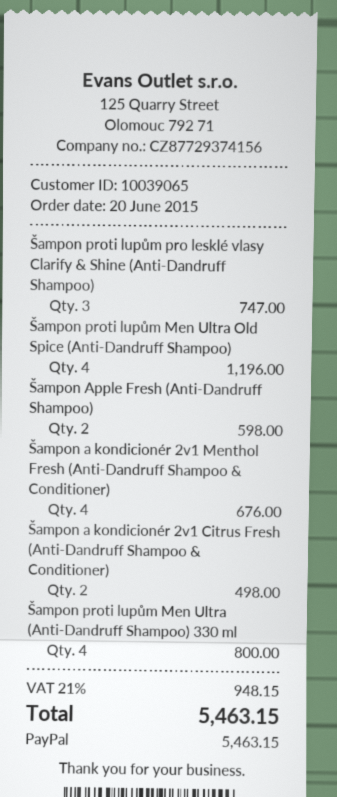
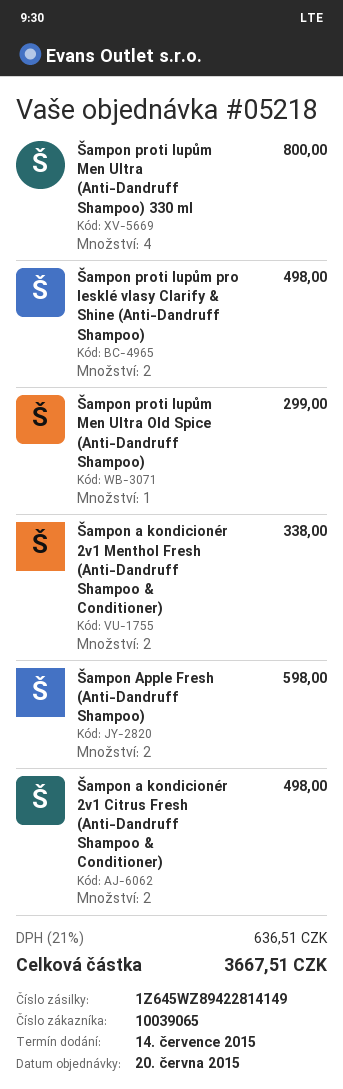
Šampon proti lupům pro lesklé vlasy Clarify & Shine (Anti-Dandruff Shampoo): 3 for 747.00 -> 2 for 498.00
Šampon proti lupům Men Ultra Old Spice (Anti-Dandruff Shampoo): 4 for 1196.00 -> 1 for 299.00
Šampon a kondicionér 2v1 Menthol Fresh (Anti-Dandruff Shampoo & Conditioner): 4 for 676.00 -> 2 for 338.00
tax: 21% = 948.15 -> 21% = 636.51
total: 5463.15 -> 3667.51

